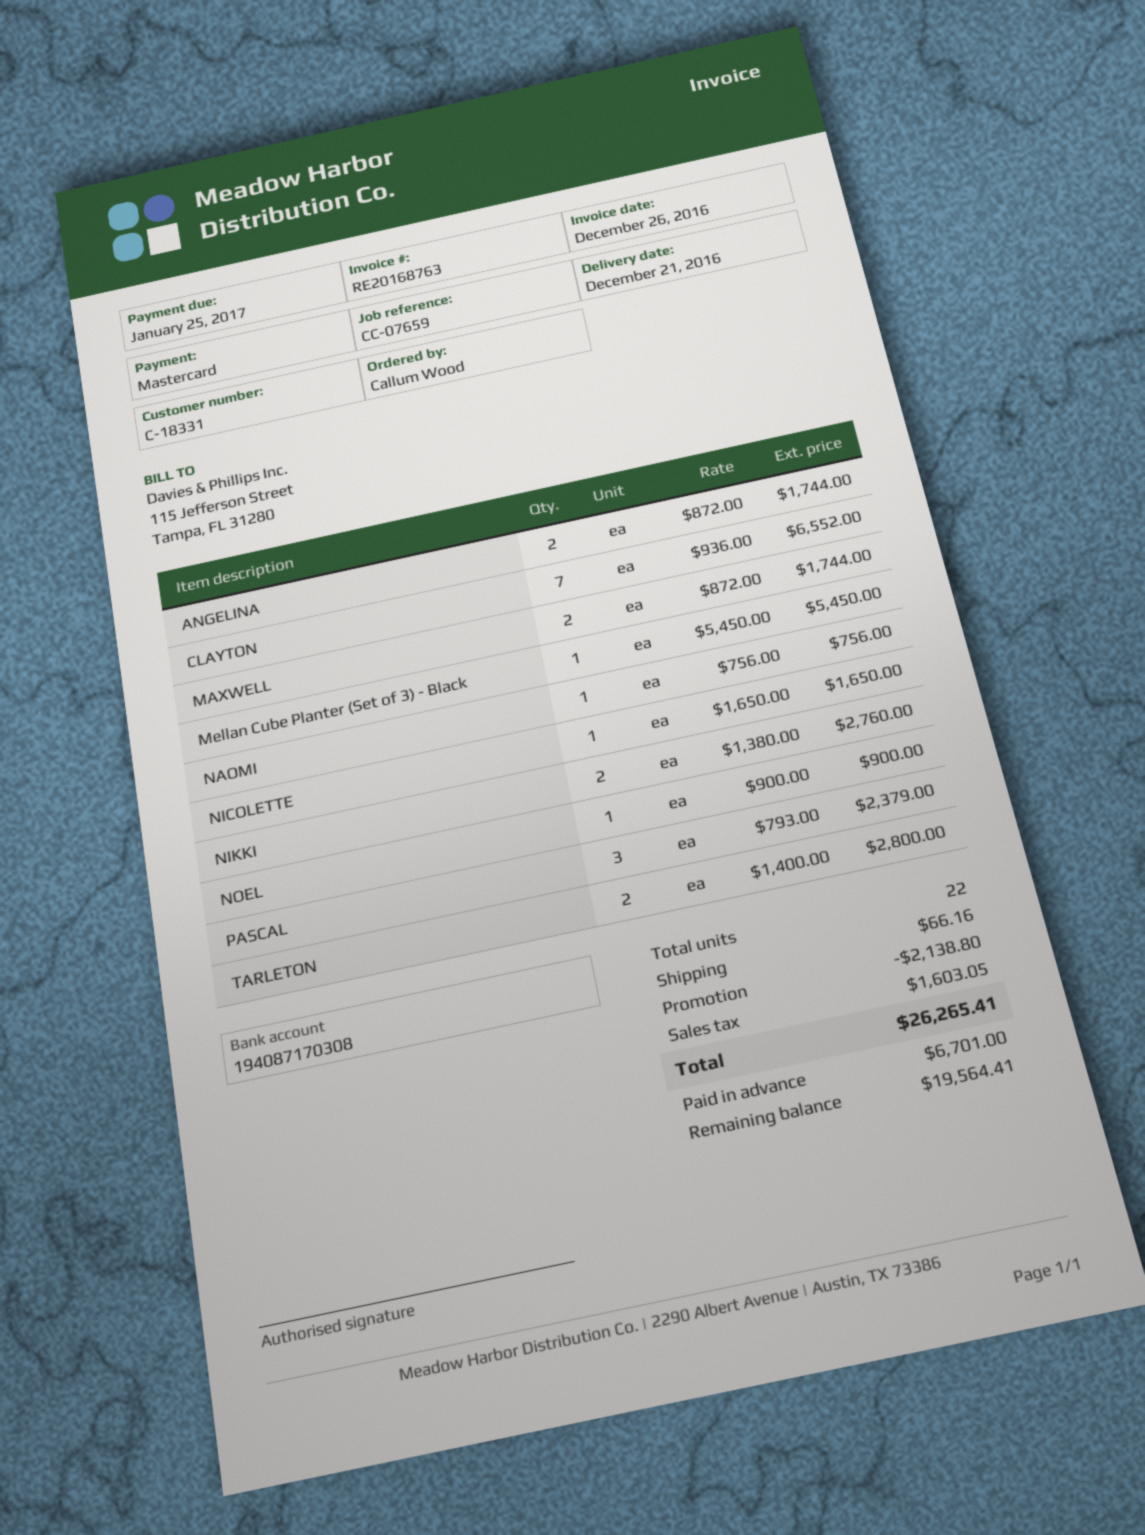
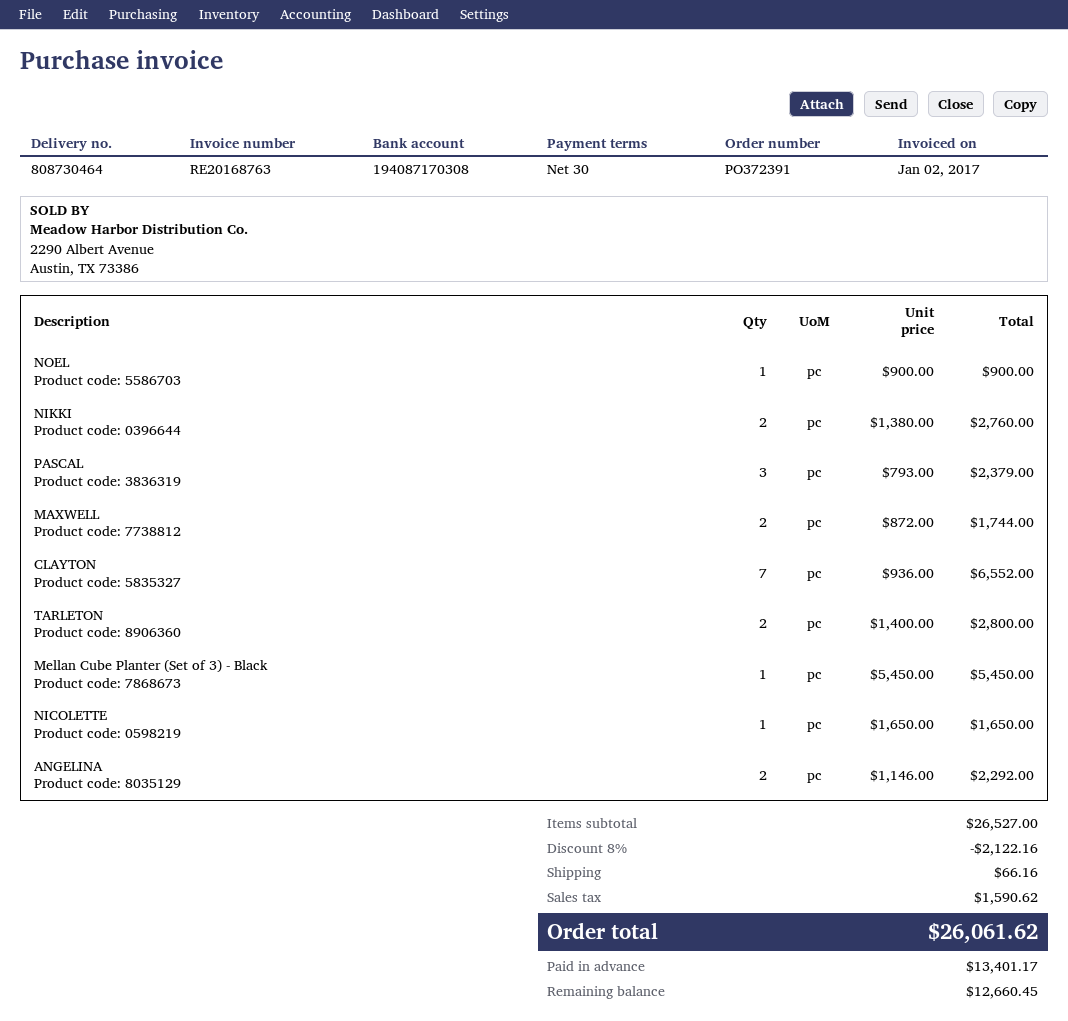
invoice date: 2016-12-26 -> 2017-01-02
ANGELINA: 2 x 872.00 = 1744.00 -> 2 x 1146.00 = 2292.00
NAOMI: 1 x 756.00 = 756.00 -> none
discount: 2138.80 -> 2122.16
tax: 1603.05 -> 1590.62
total: 26265.41 -> 26061.62
deposit: 6701.00 -> 13401.17
balance: 19564.41 -> 12660.45

